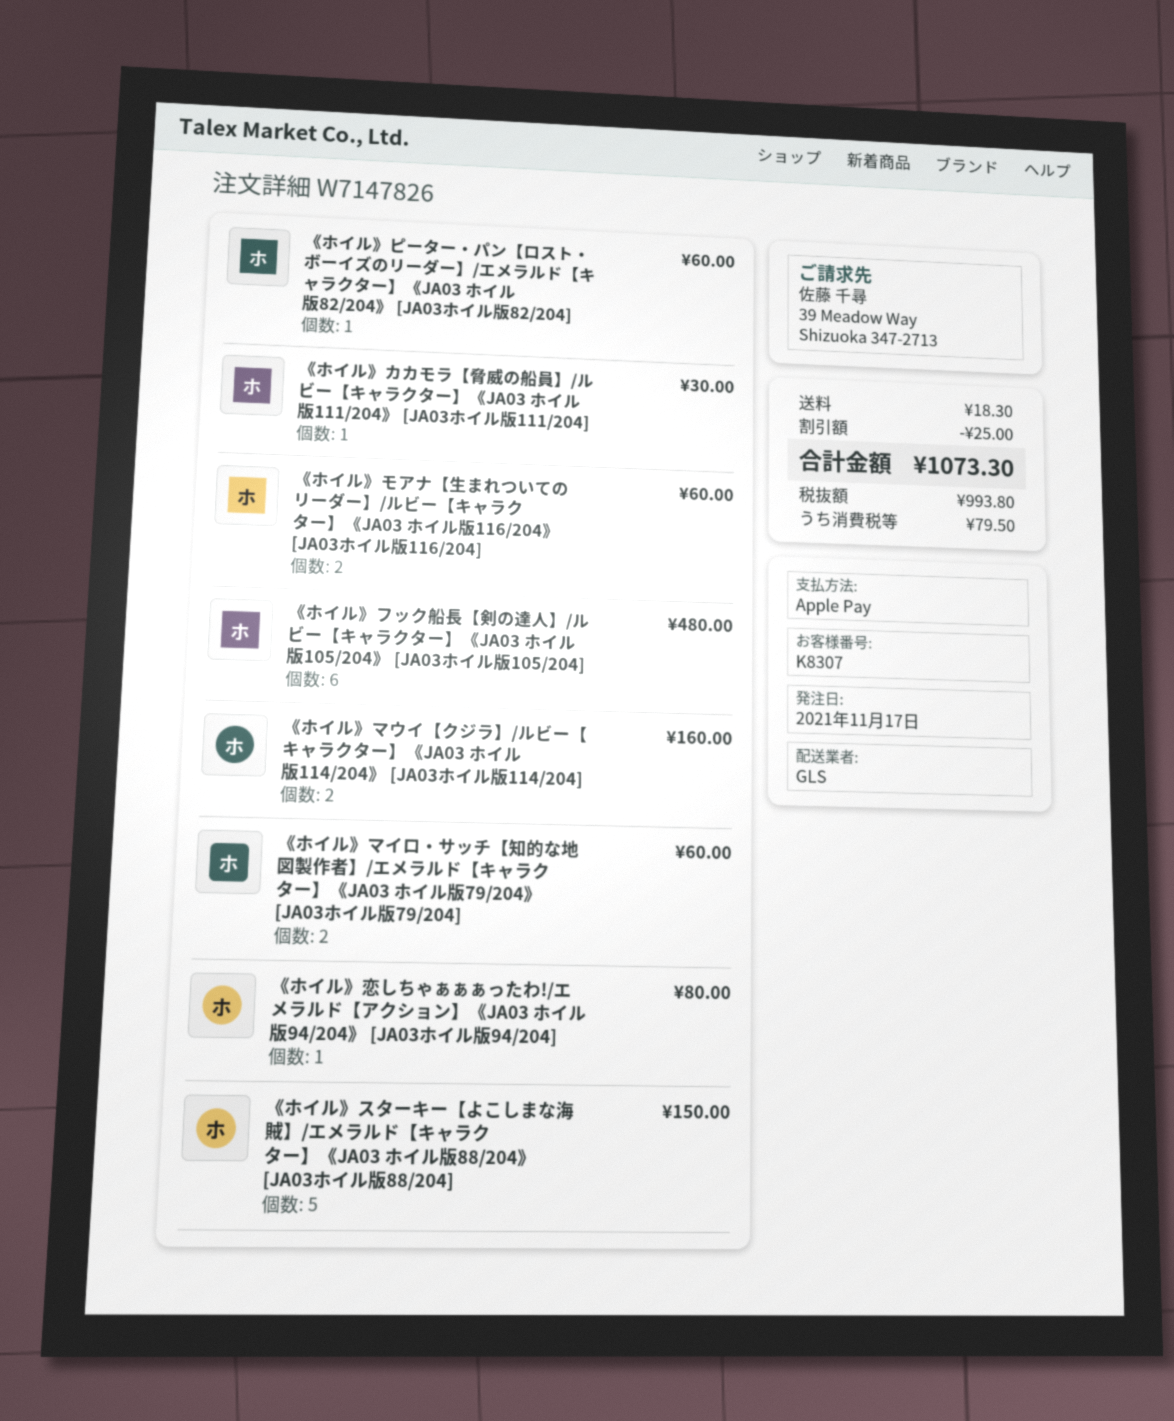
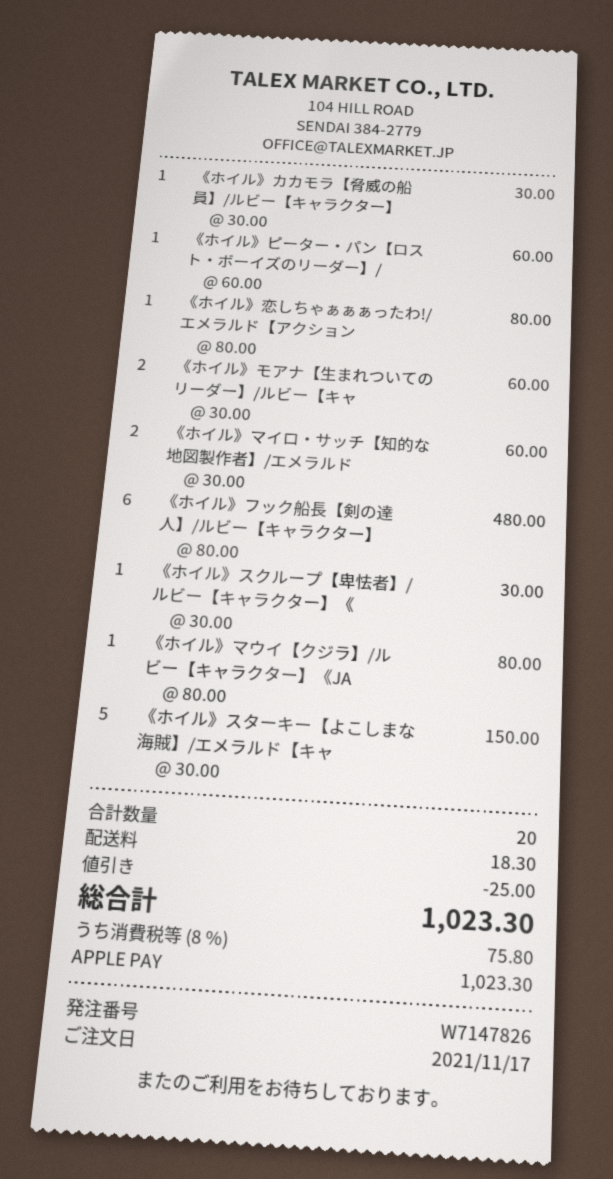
《ホイル》マウイ【クジラ】/ルビー【キャラクター】《JA03 ホイル版114/204》 [JA03ホイル版114/204]: 2 for 160.00 -> 1 for 80.00
《ホイル》スクループ【卑怯者】/ルビー【キャラクター】《: none -> 1 for 30.00
tax: 79.50 -> 75.80
total: 1073.30 -> 1023.30

